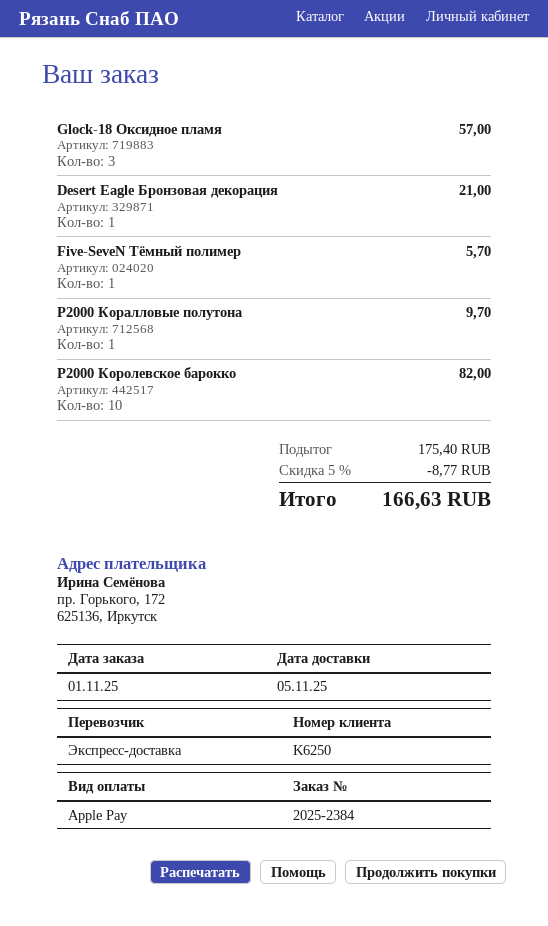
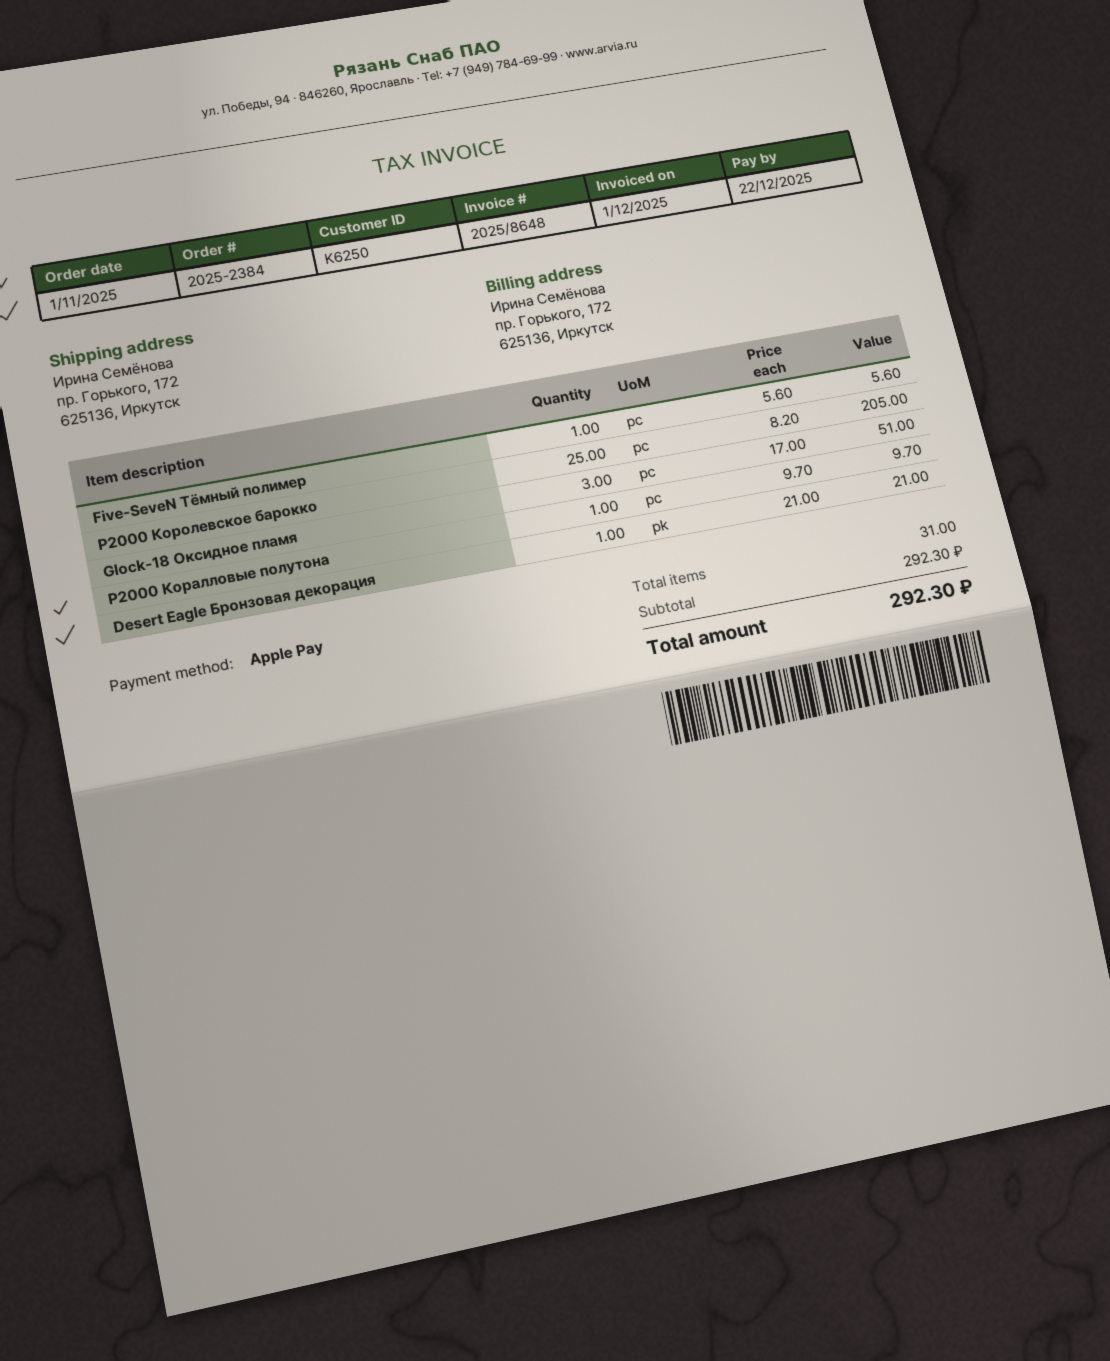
Glock-18 Оксидное пламя: 3 for 57.00 -> 3 for 51.00
Five-SeveN Тёмный полимер: 1 for 5.70 -> 1 for 5.60
P2000 Королевское барокко: 10 for 82.00 -> 25 for 205.00
subtotal: 175.40 -> 292.30
discount: 5% = 8.77 -> none
total: 166.63 -> 292.30

